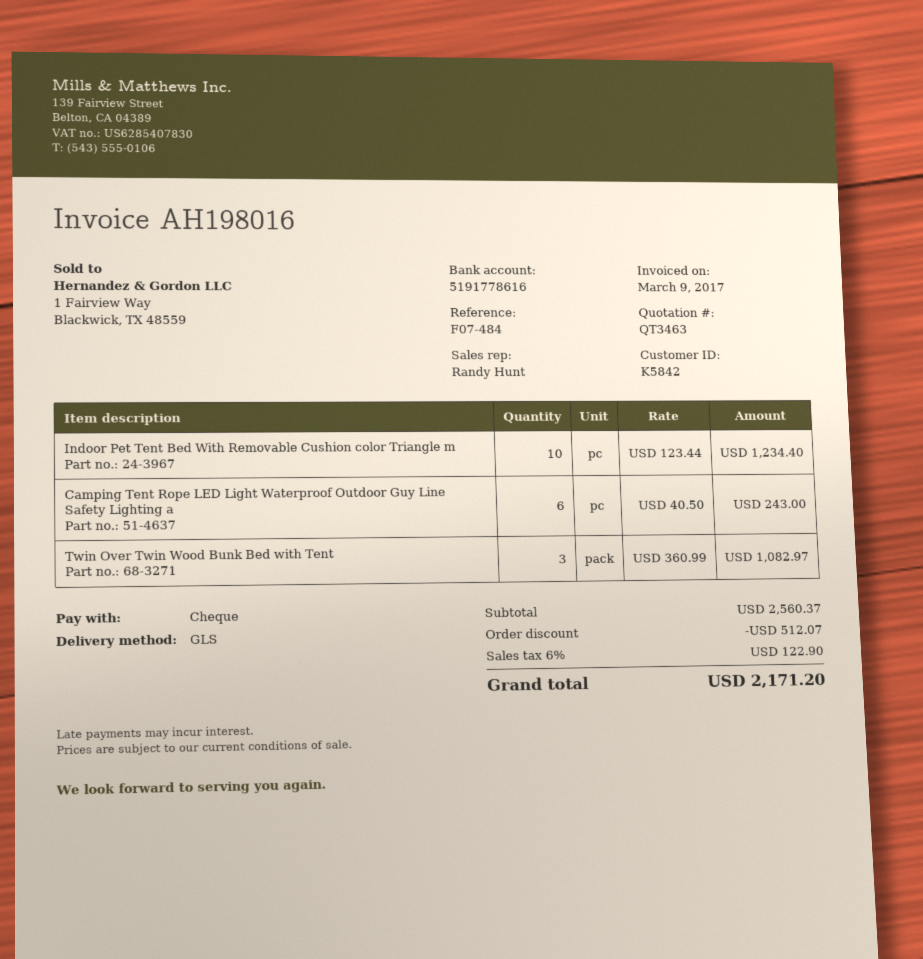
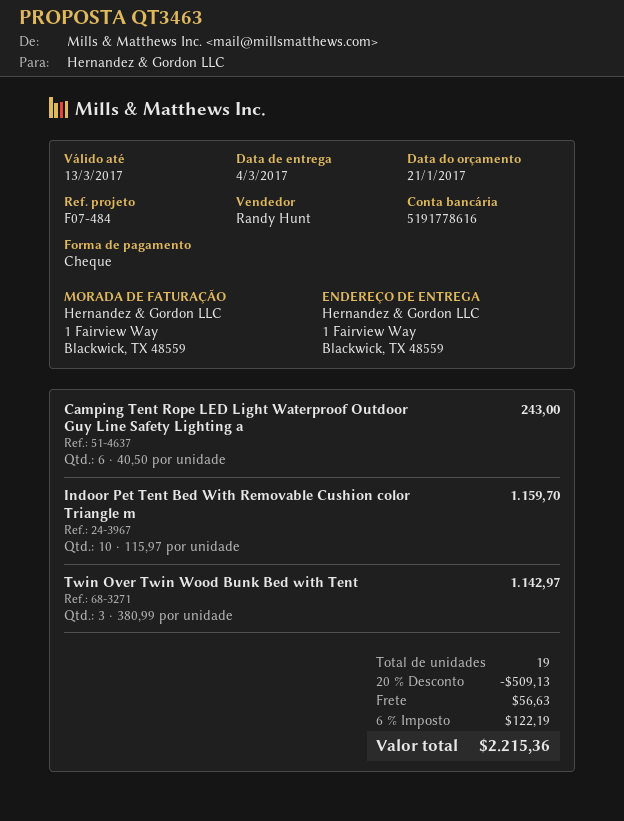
Indoor Pet Tent Bed With Removable Cushion color Triangle m: 10 x 123.44 = 1234.40 -> 10 x 115.97 = 1159.70
Twin Over Twin Wood Bunk Bed with Tent: 3 x 360.99 = 1082.97 -> 3 x 380.99 = 1142.97
discount: 512.07 -> 509.13
shipping: none -> 56.63
tax: 6% = 122.90 -> 6% = 122.19
total: 2171.20 -> 2215.36

